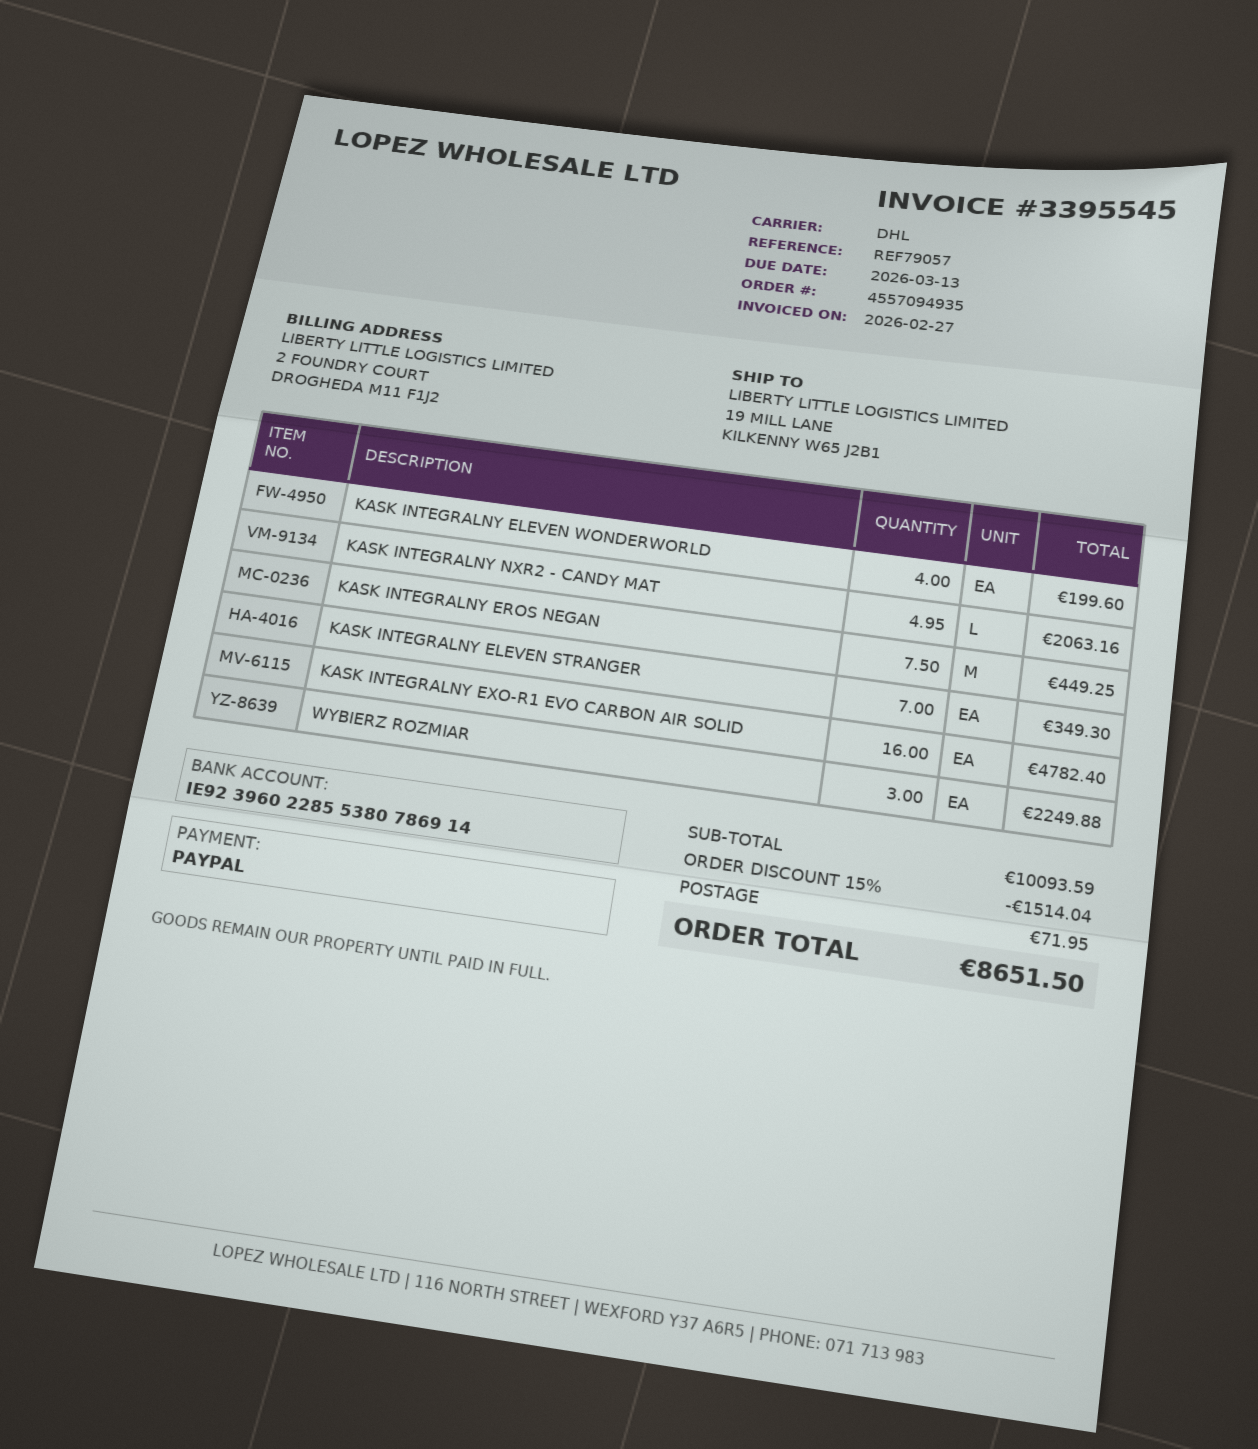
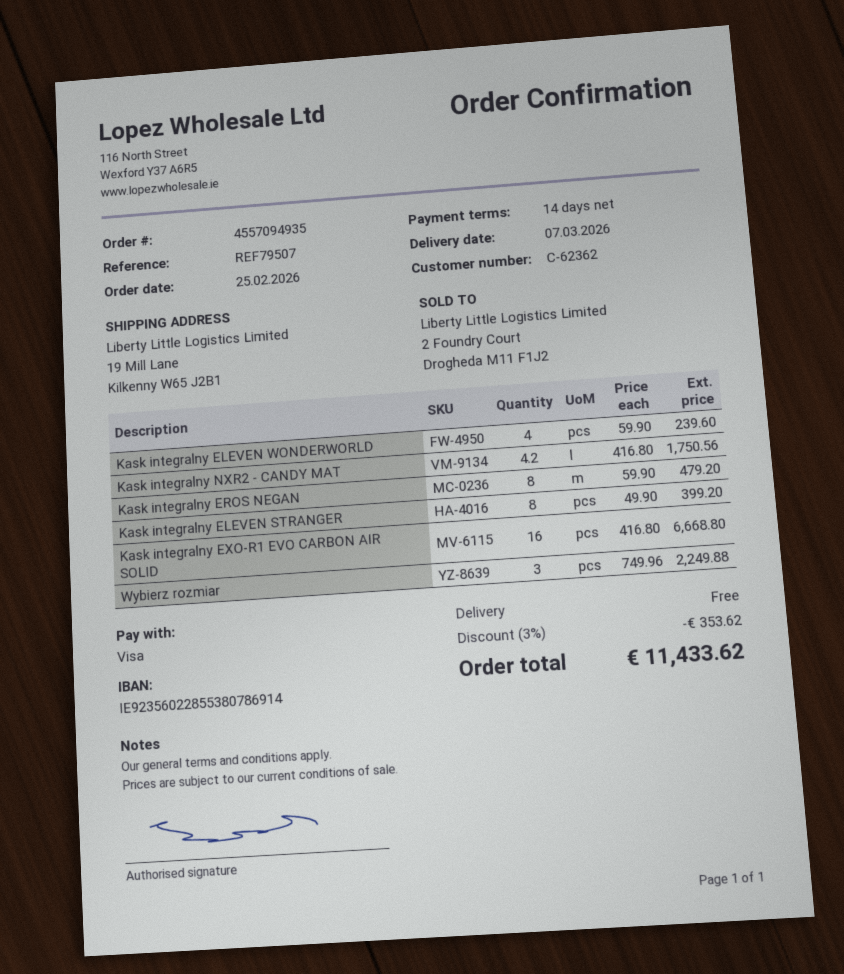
reference: REF79057 -> REF79507
payment method: PayPal -> Visa
bank account: IE92396022855380786914 -> IE92356022855380786914
KASK INTEGRALNY ELEVEN WONDERWORLD: 4 for 199.60 -> 4 for 239.60
KASK INTEGRALNY NXR2 - CANDY MAT: 4.95 for 2063.16 -> 4.2 for 1750.56
KASK INTEGRALNY EROS NEGAN: 7.5 for 449.25 -> 8 for 479.20
KASK INTEGRALNY ELEVEN STRANGER: 7 for 349.30 -> 8 for 399.20
KASK INTEGRALNY EXO-R1 EVO CARBON AIR SOLID: 16 for 4782.40 -> 16 for 6668.80
discount: 15% = 1514.04 -> 3% = 353.62
shipping: 71.95 -> 0.00
total: 8651.50 -> 11433.62

